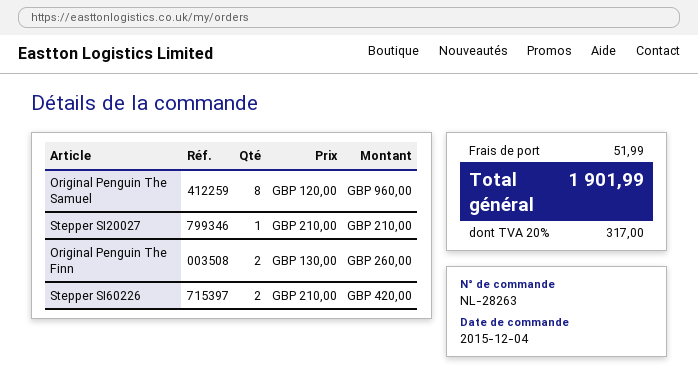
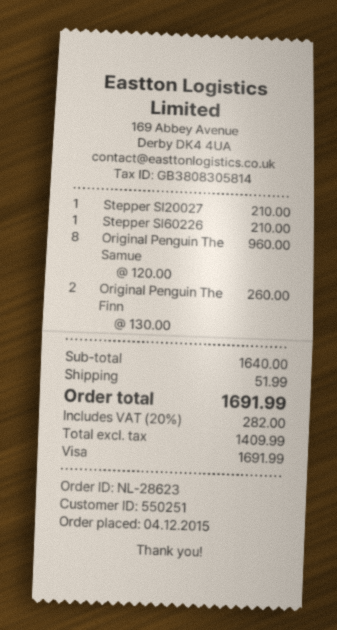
order number: NL-28263 -> NL-28623
Stepper SI60226: 2 x 210.00 = 420.00 -> 1 x 210.00 = 210.00
tax: 20% = 317.00 -> 20% = 282.00
total: 1901.99 -> 1691.99

